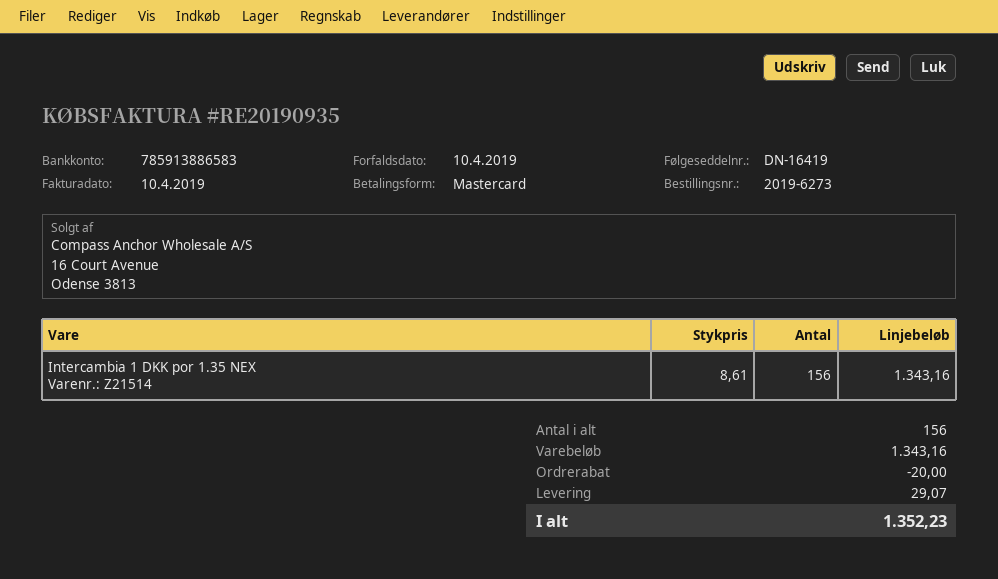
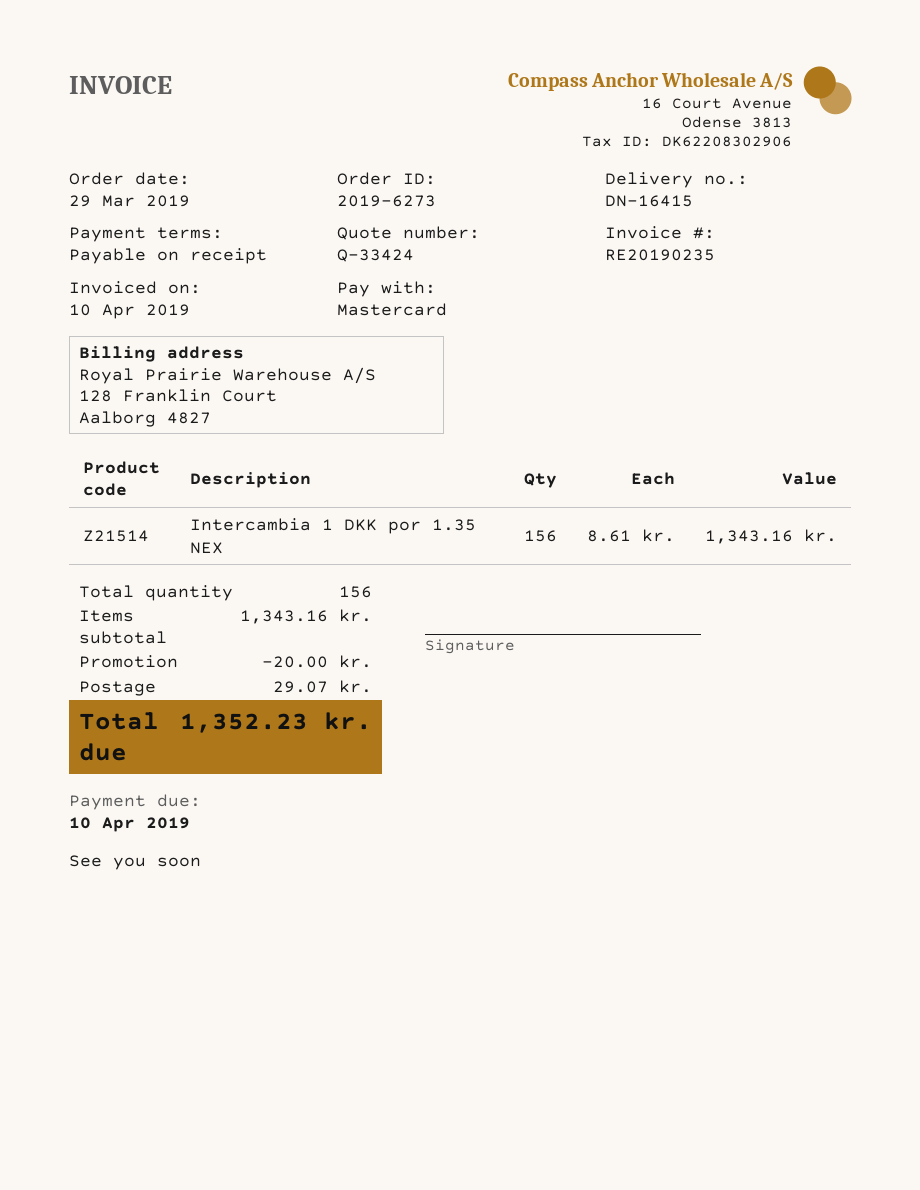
delivery note number: DN-16419 -> DN-16415
invoice number: RE20190935 -> RE20190235

